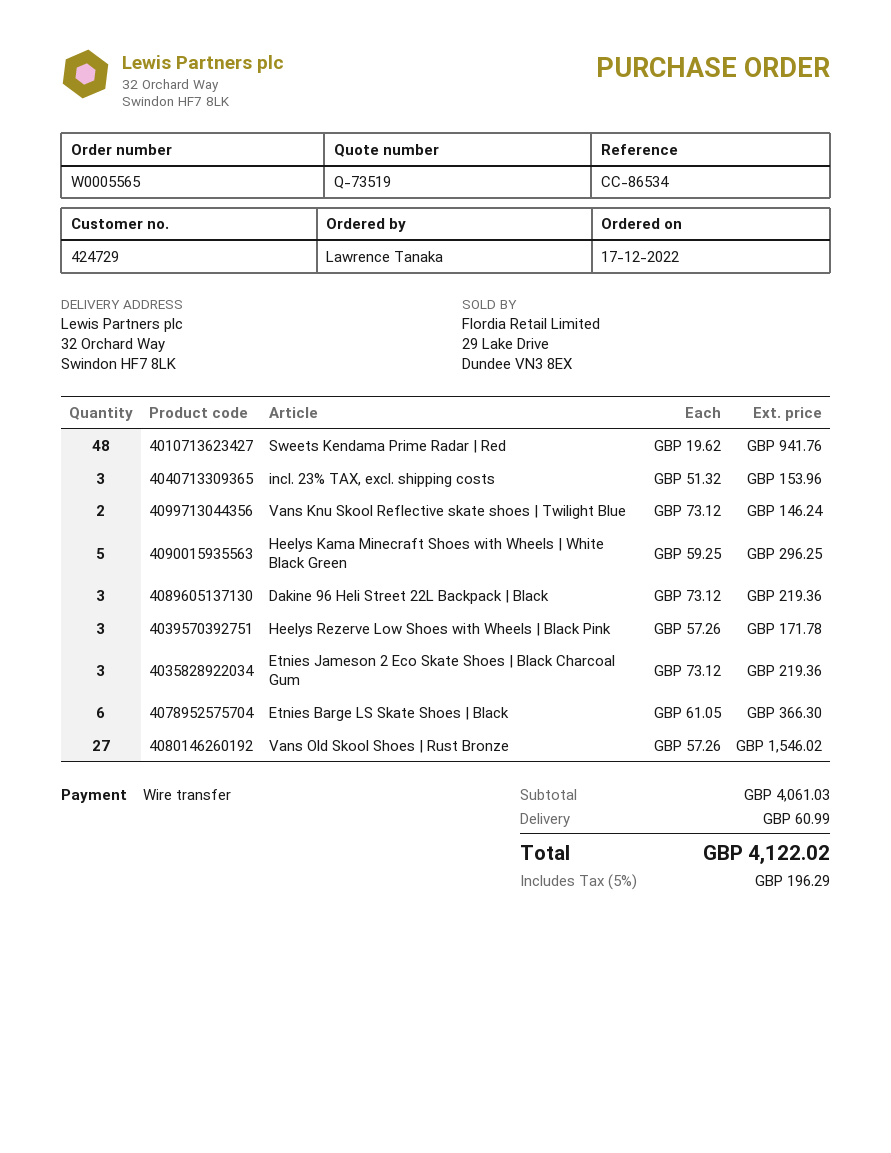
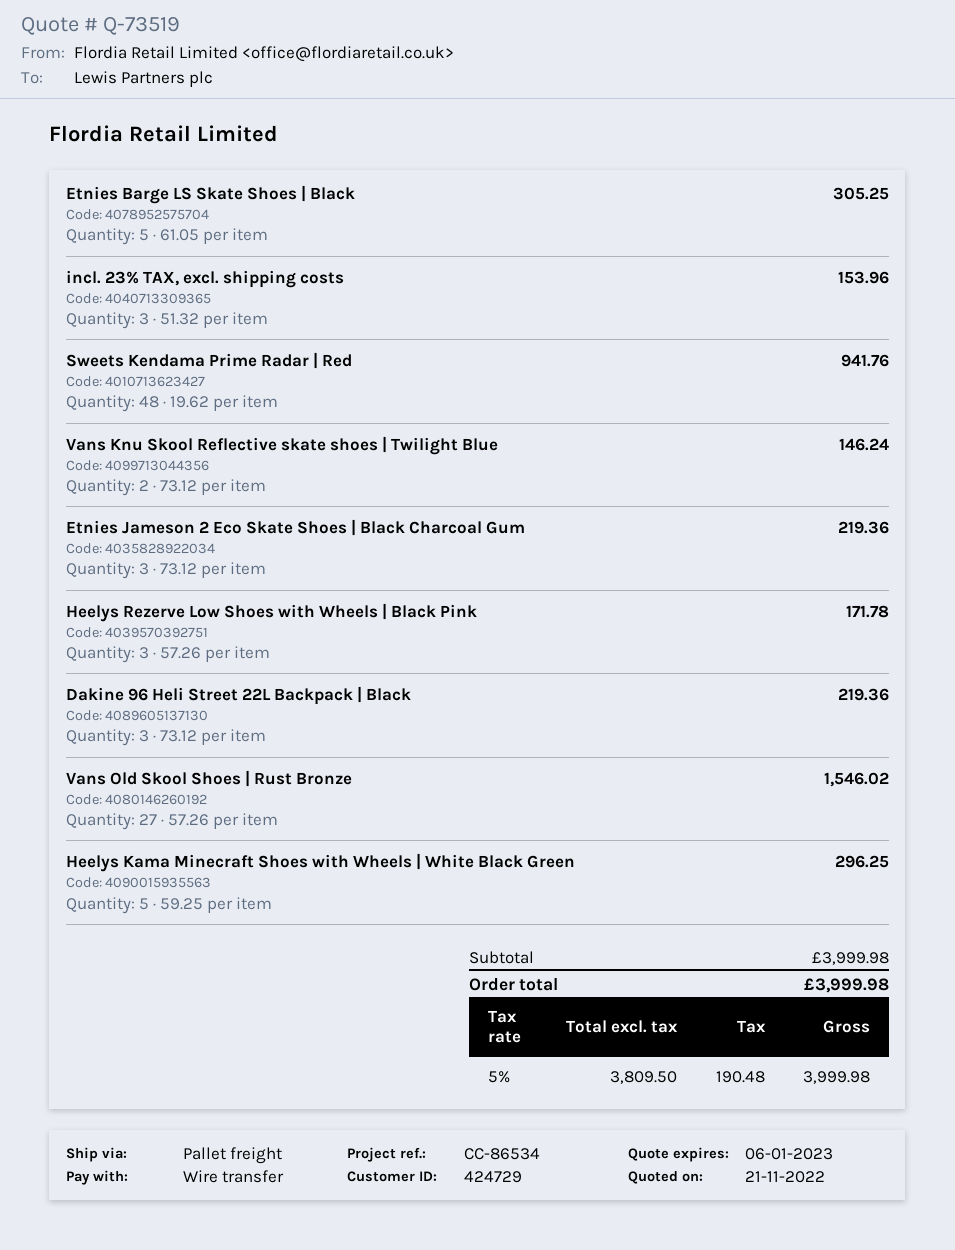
Etnies Barge LS Skate Shoes | Black: 6 x 61.05 = 366.30 -> 5 x 61.05 = 305.25
subtotal: 4061.03 -> 3999.98
shipping: 60.99 -> none
tax: 5% = 196.29 -> 5% = 190.48
total: 4122.02 -> 3999.98

